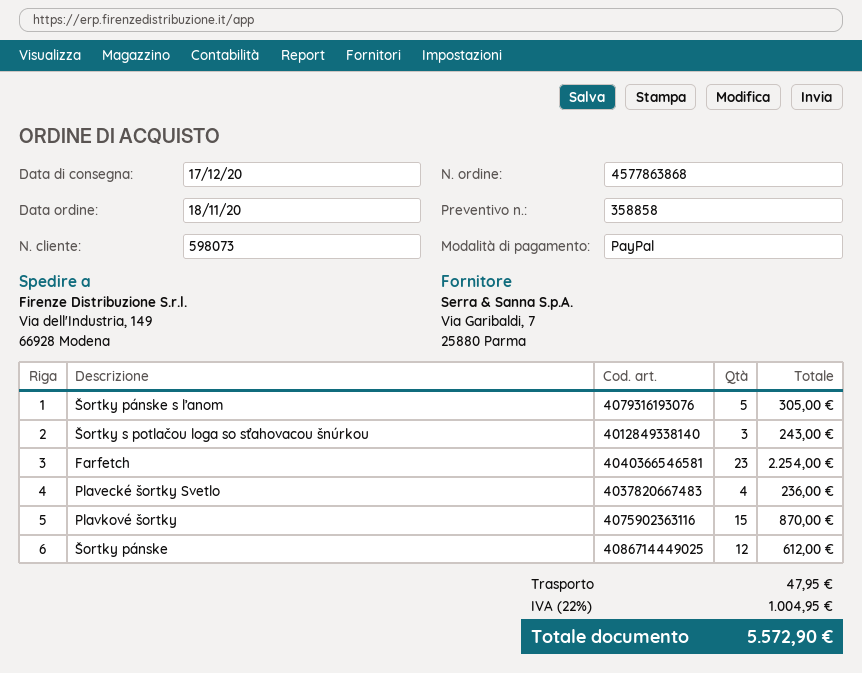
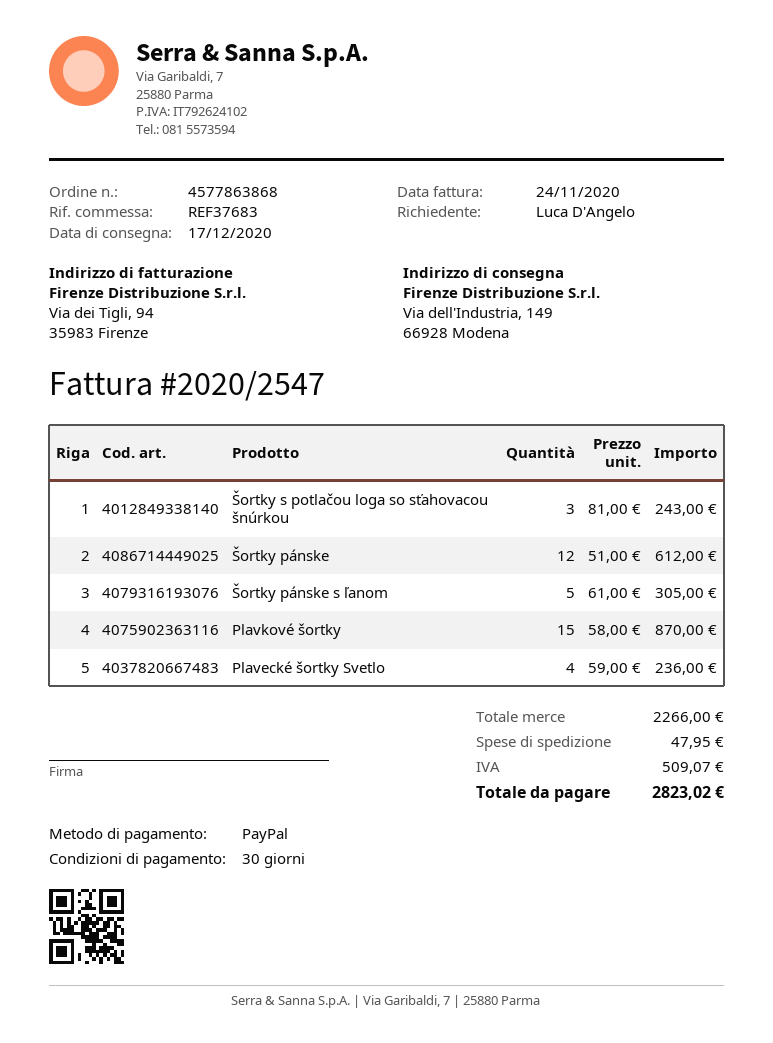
Farfetch: 23 for 2254.00 -> none
tax: 1004.95 -> 509.07
total: 5572.90 -> 2823.02

